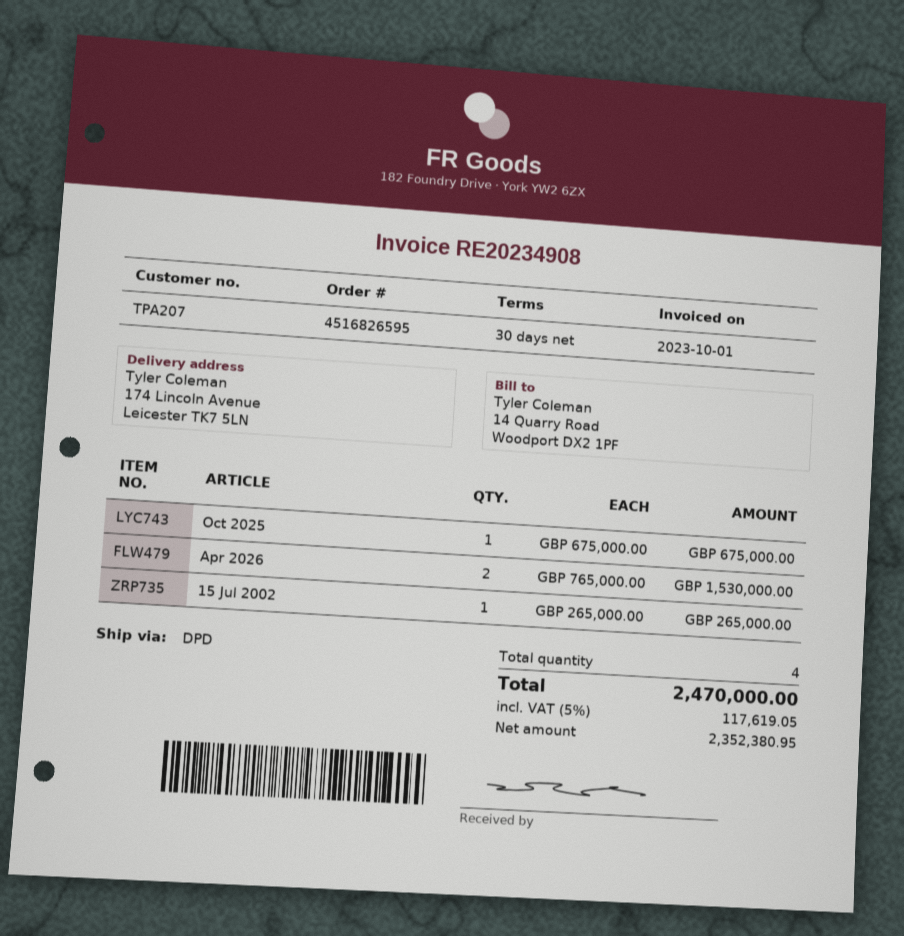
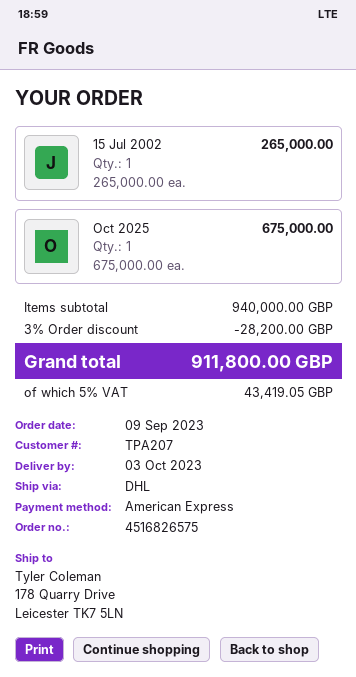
order number: 4516826595 -> 4516826575
shipping method: DPD -> DHL
ship to: 174 Lincoln Avenue, Leicester TK7 5LN -> 178 Quarry Drive, Leicester TK7 5LN
Apr 2026: 2 x 765000.00 = 1530000.00 -> none
discount: none -> 3% = 28200.00
tax: 5% = 117619.05 -> 5% = 43419.05
total: 2470000.00 -> 911800.00

